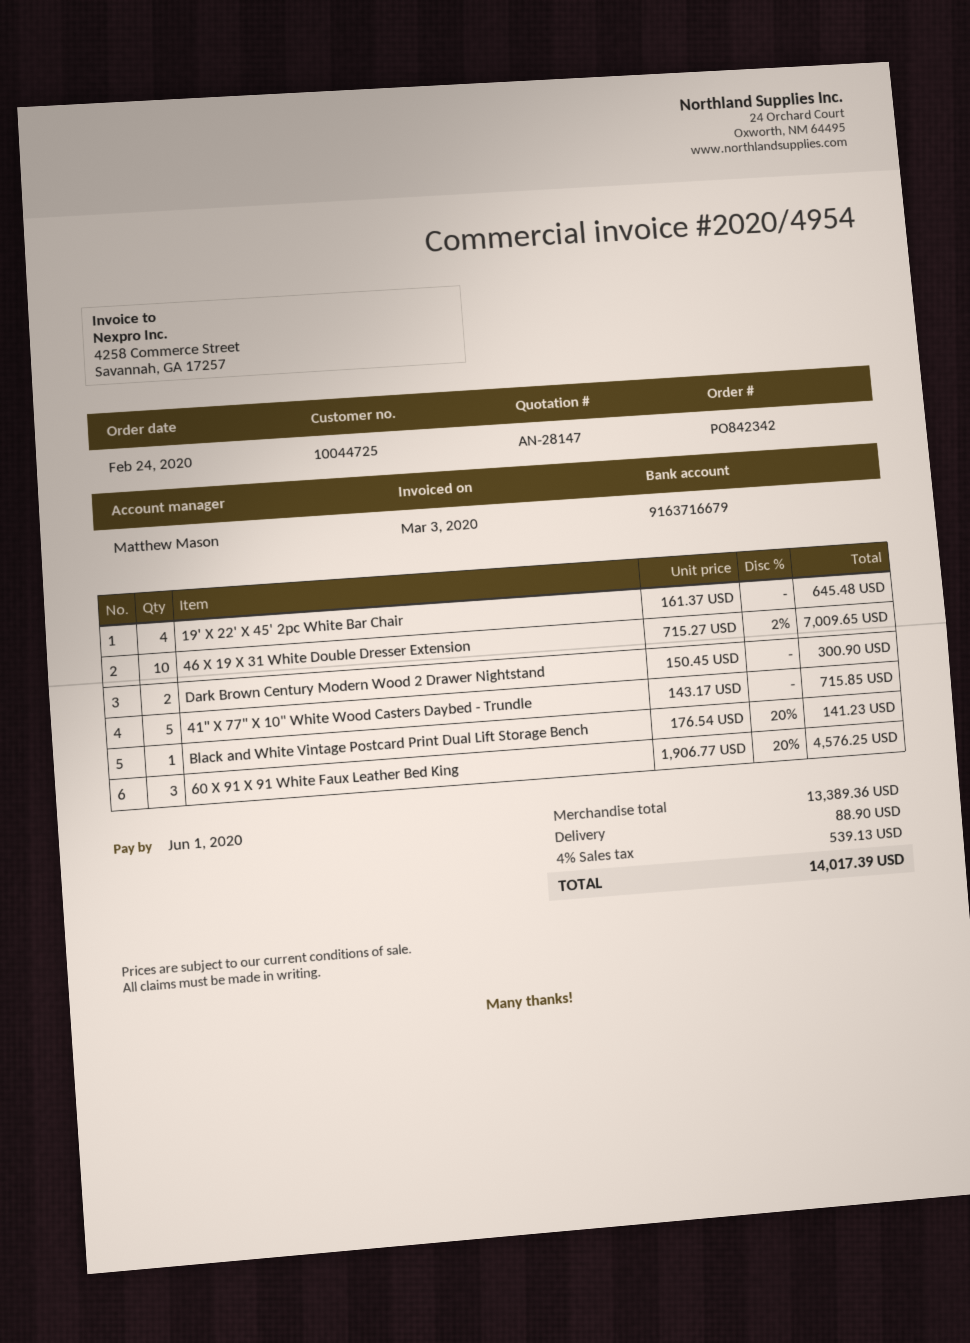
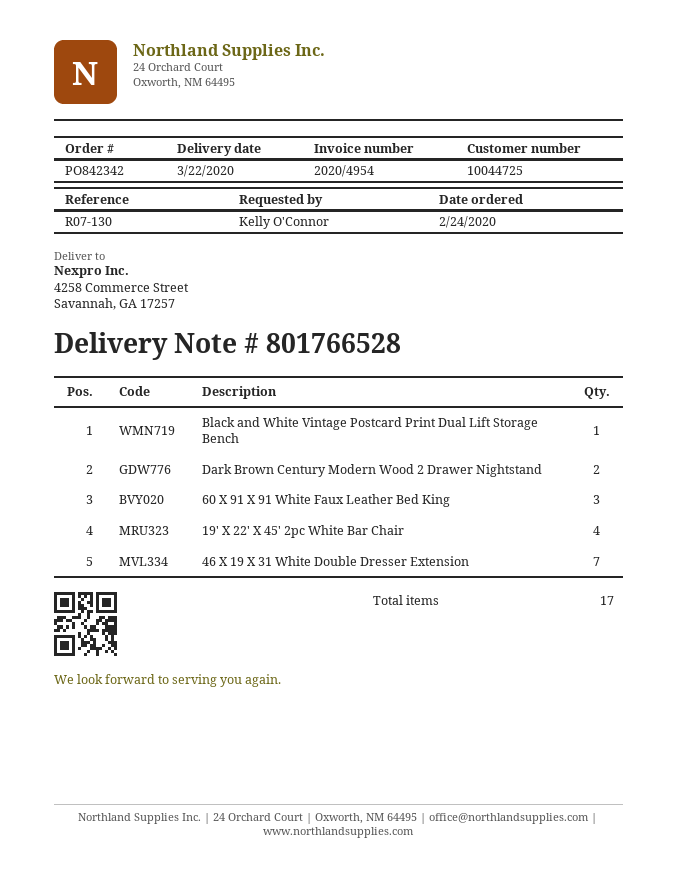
46 X 19 X 31 White Double Dresser Extension: 10 -> 7
41" X 77" X 10" White Wood Casters Daybed - Trundle: 5 -> none

